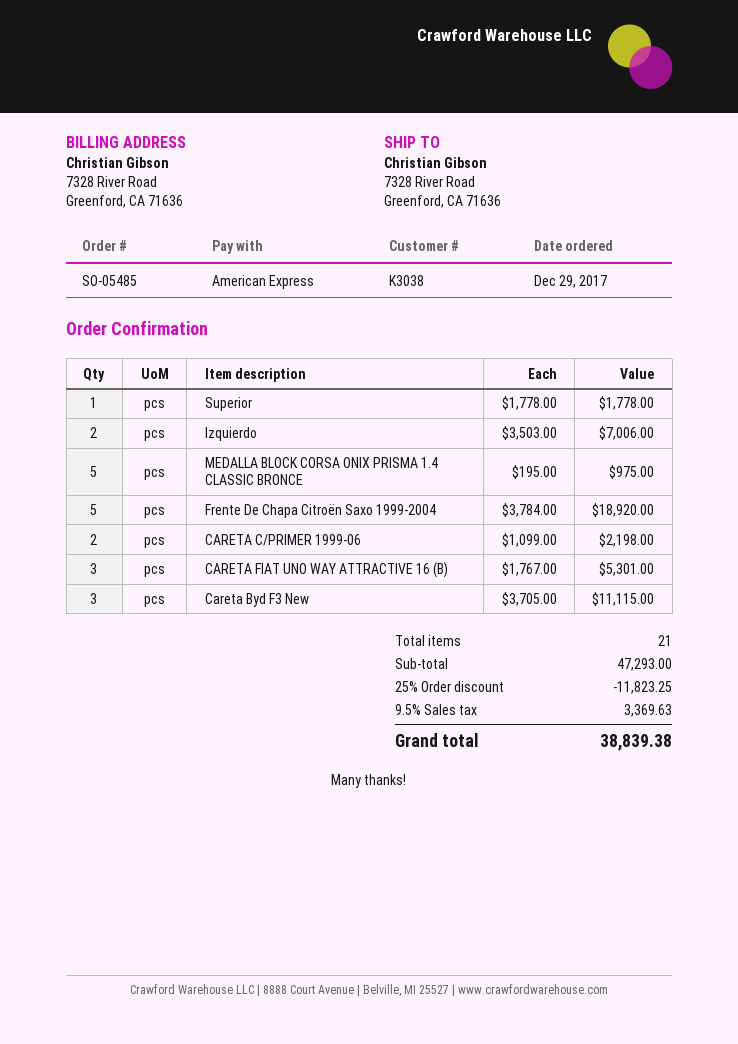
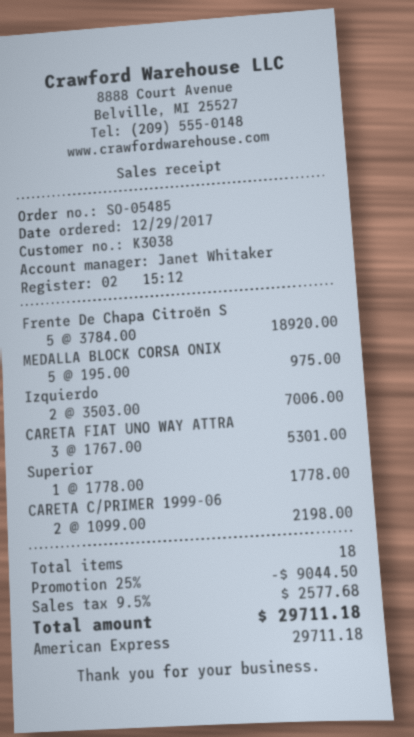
Careta Byd F3 New: 3 x 3705.00 = 11115.00 -> none
total quantity: 21 -> 18
discount: 25% = 11823.25 -> 25% = 9044.50
tax: 9.5% = 3369.63 -> 9.5% = 2577.68
total: 38839.38 -> 29711.18

